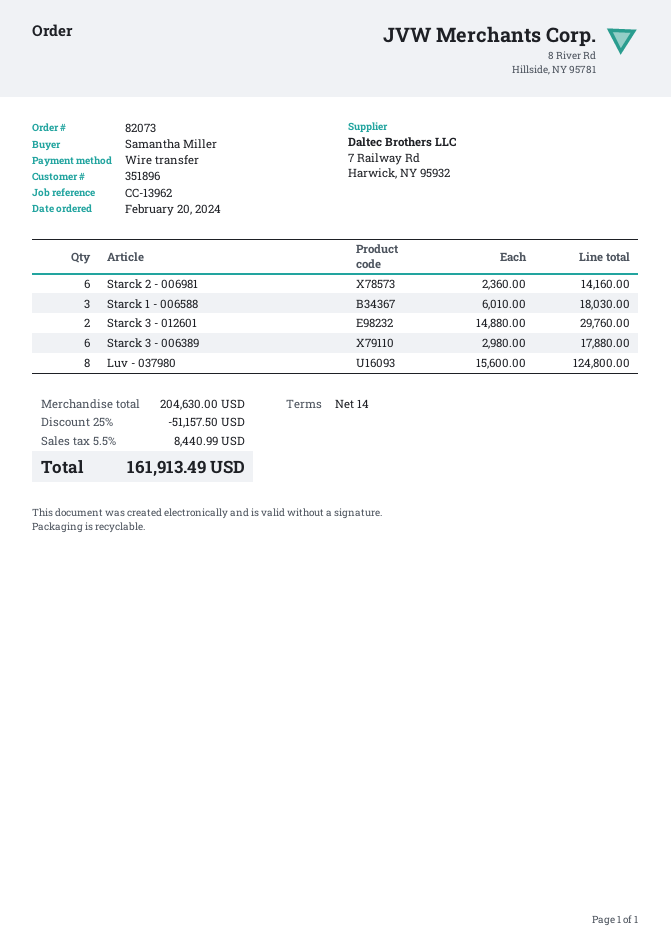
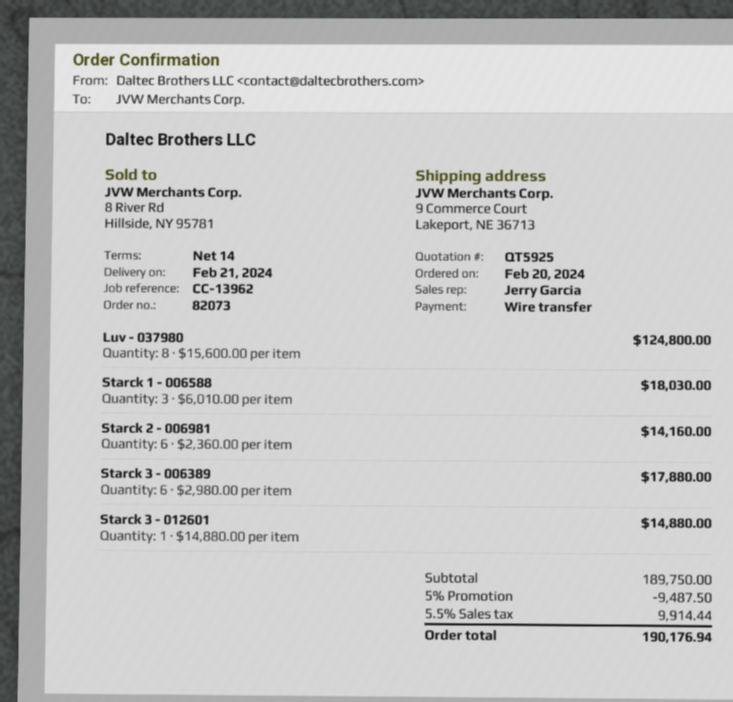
Starck 3 - 012601: 2 x 14880.00 = 29760.00 -> 1 x 14880.00 = 14880.00
subtotal: 204630.00 -> 189750.00
discount: 25% = 51157.50 -> 5% = 9487.50
tax: 5.5% = 8440.99 -> 5.5% = 9914.44
total: 161913.49 -> 190176.94

